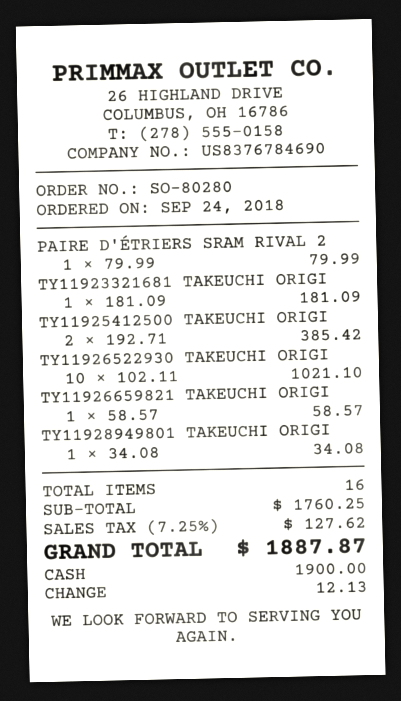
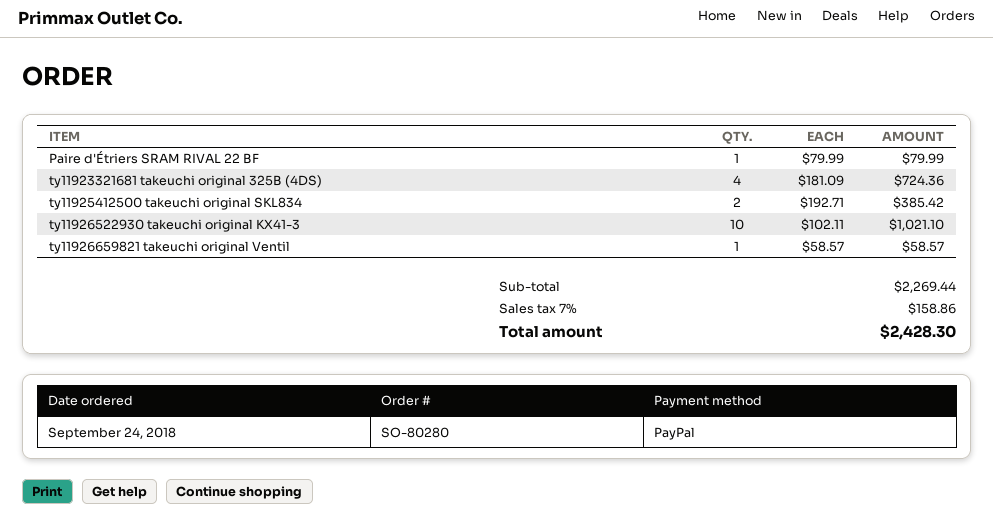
payment method: cash -> PayPal
TY11923321681 TAKEUCHI ORIGI: 1 x 181.09 = 181.09 -> 4 x 181.09 = 724.36
TY11928949801 TAKEUCHI ORIGI: 1 x 34.08 = 34.08 -> none
subtotal: 1760.25 -> 2269.44
tax: 7.25% = 127.62 -> 7% = 158.86
total: 1887.87 -> 2428.30

